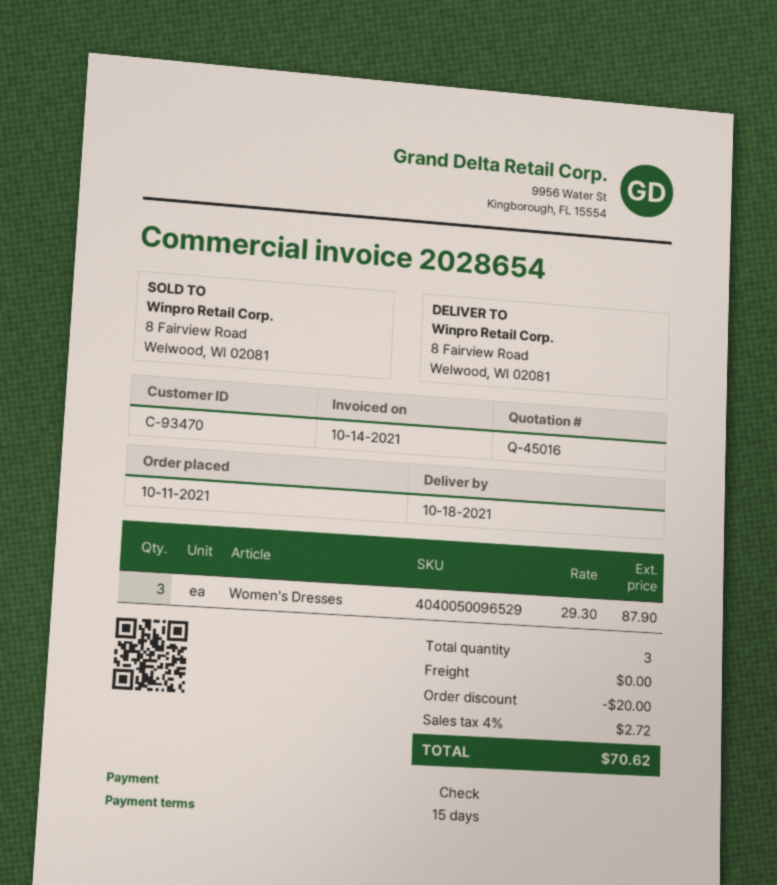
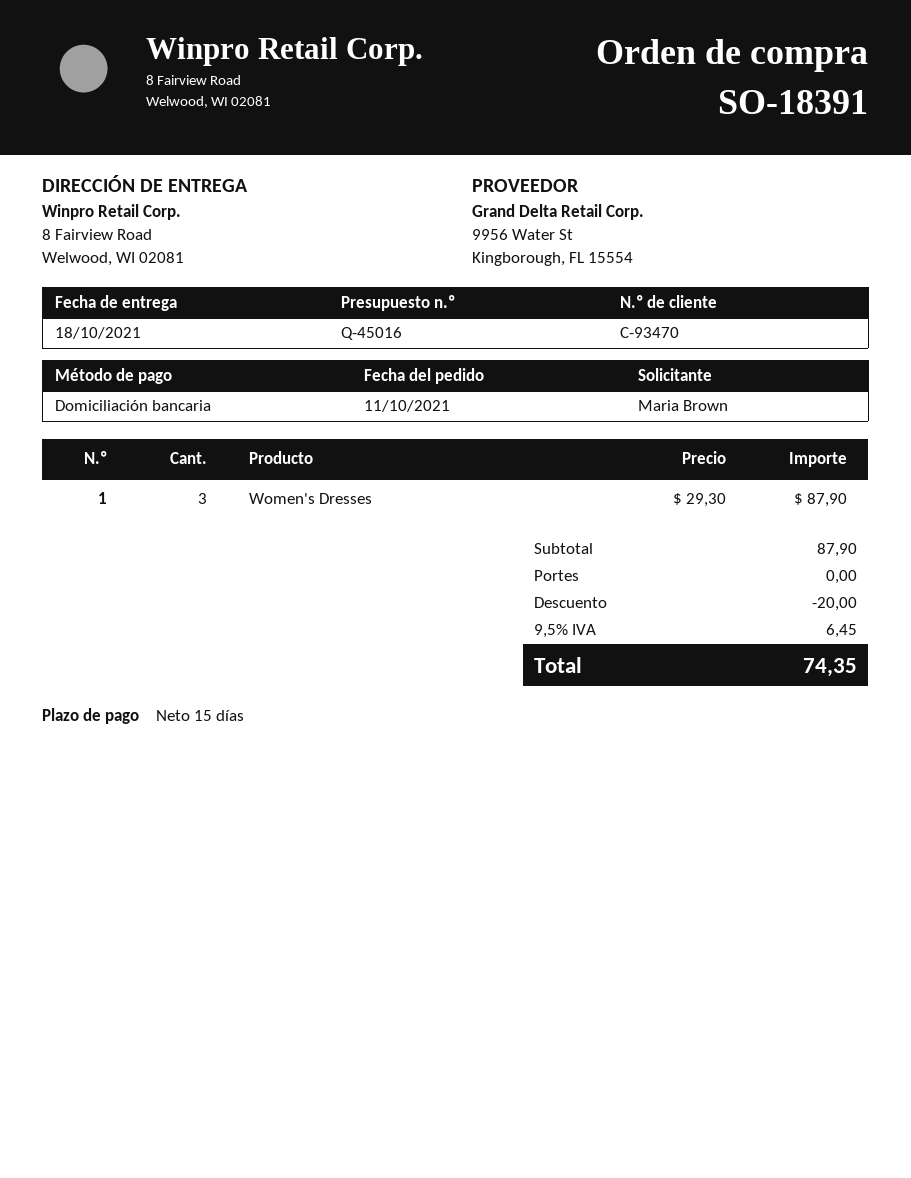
payment method: cheque -> direct debit
tax: 4% = 2.72 -> 9.5% = 6.45
total: 70.62 -> 74.35

